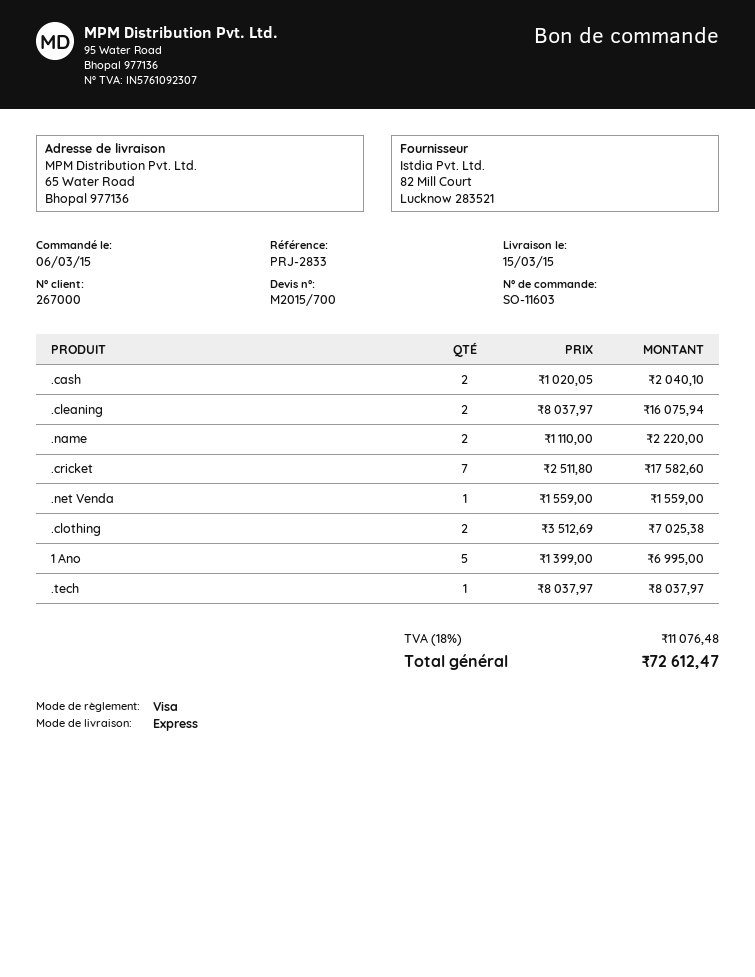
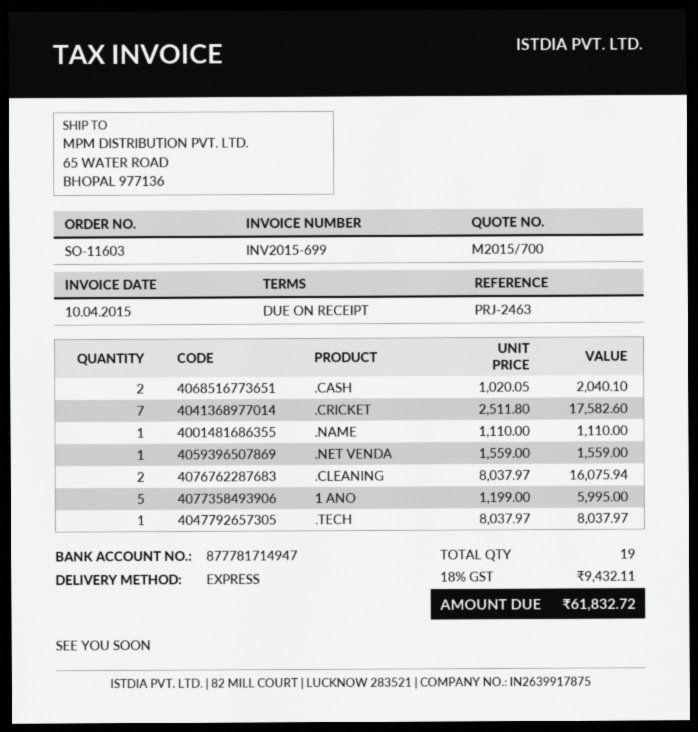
reference: PRJ-2833 -> PRJ-2463
.name: 2 x 1110.00 = 2220.00 -> 1 x 1110.00 = 1110.00
.clothing: 2 x 3512.69 = 7025.38 -> none
1 Ano: 5 x 1399.00 = 6995.00 -> 5 x 1199.00 = 5995.00
tax: 18% = 11076.48 -> 18% = 9432.11
total: 72612.47 -> 61832.72

